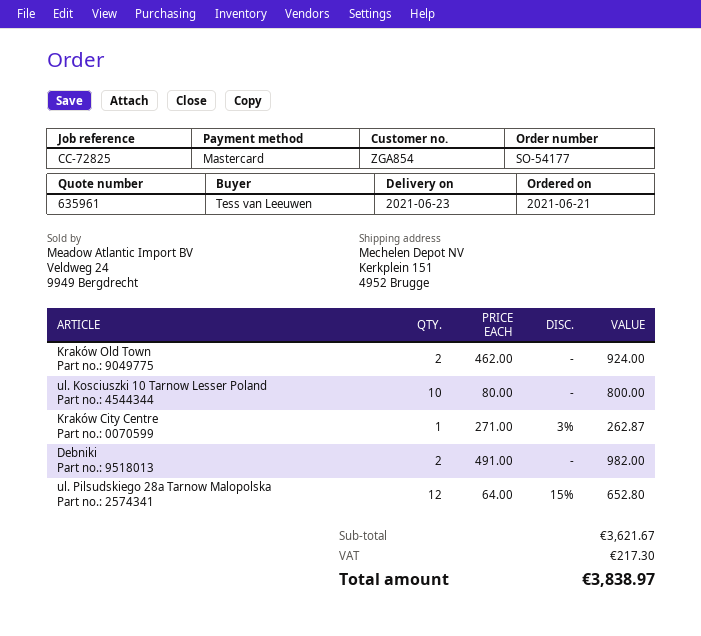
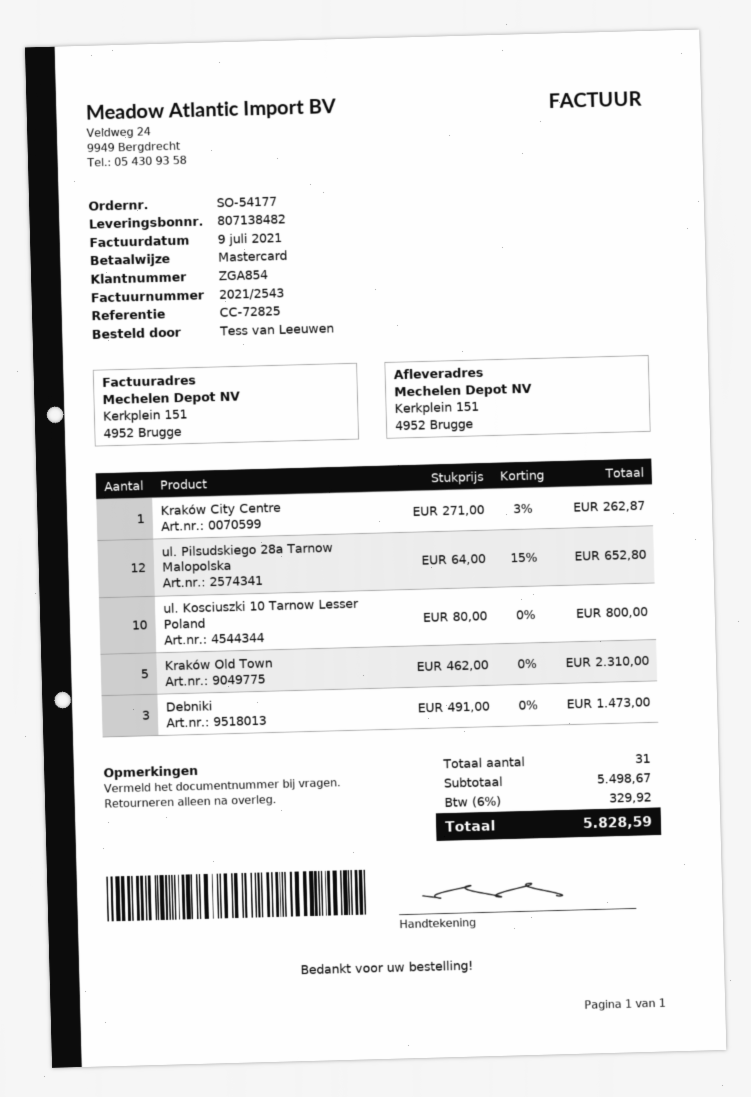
Kraków Old Town: 2 x 462.00 = 924.00 -> 5 x 462.00 = 2310.00
Debniki: 2 x 491.00 = 982.00 -> 3 x 491.00 = 1473.00
subtotal: 3621.67 -> 5498.67
tax: 217.30 -> 329.92
total: 3838.97 -> 5828.59

